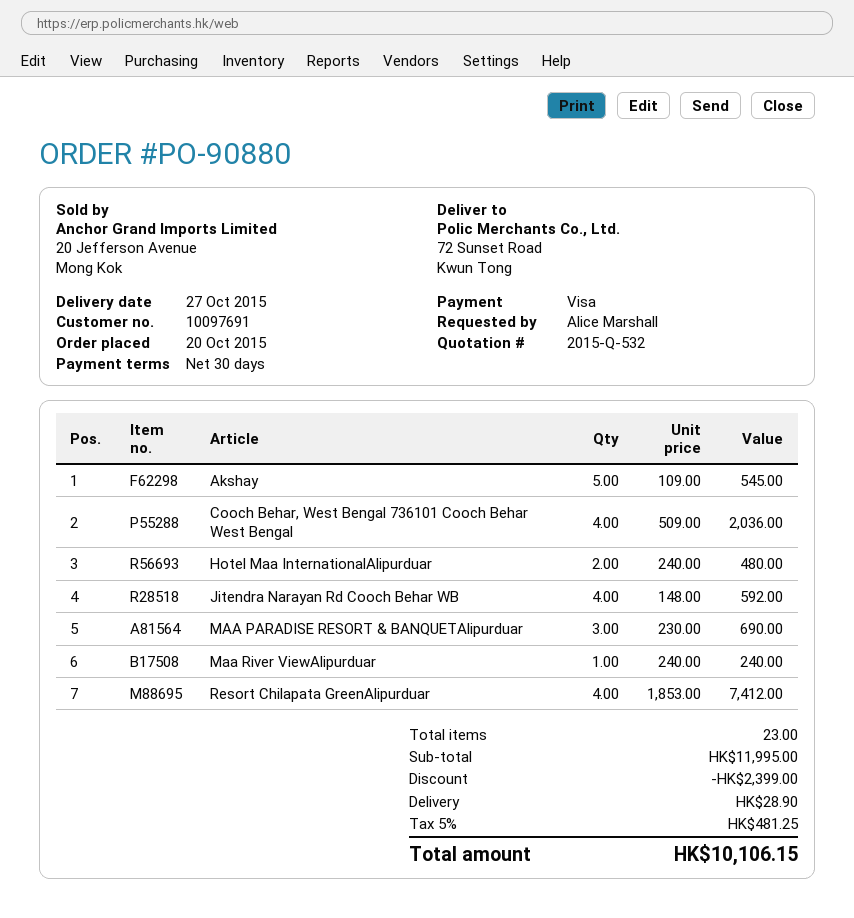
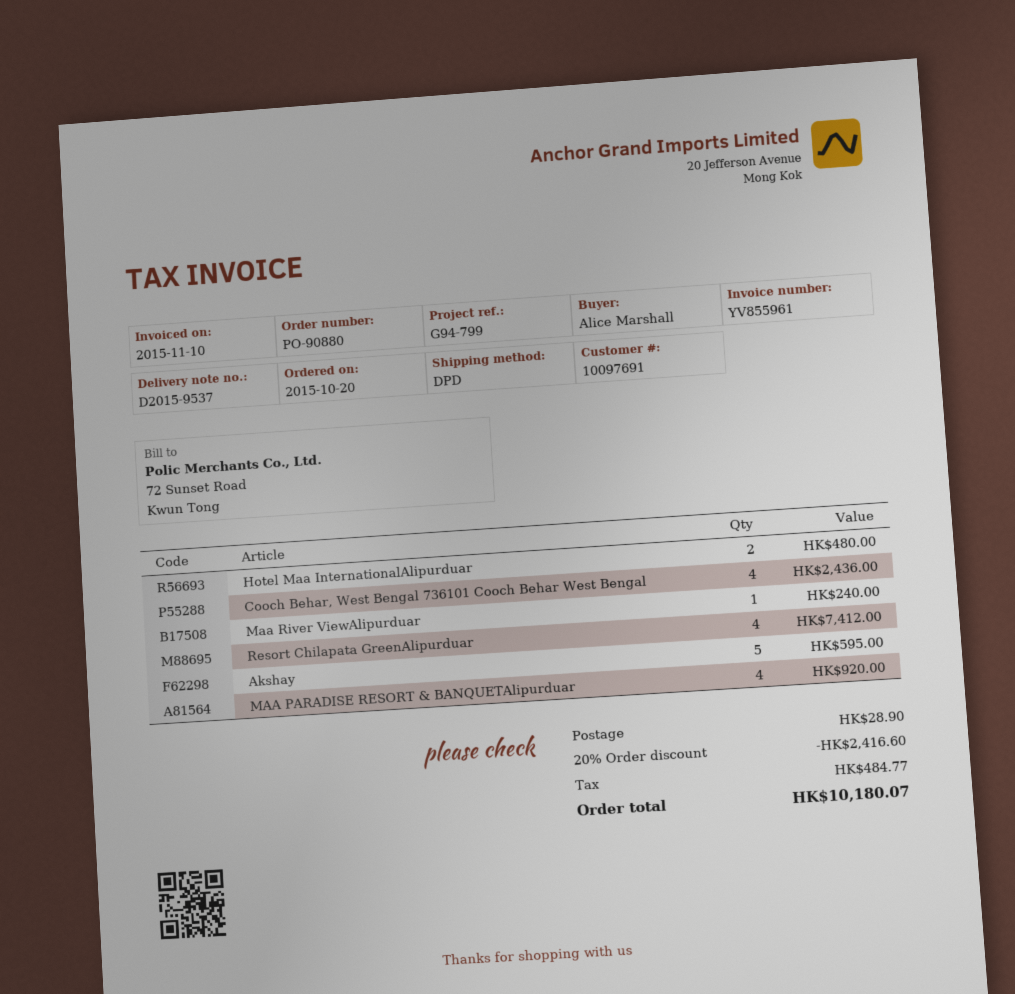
Akshay: 5 for 545.00 -> 5 for 595.00
Cooch Behar, West Bengal 736101 Cooch Behar West Bengal: 4 for 2036.00 -> 4 for 2436.00
Jitendra Narayan Rd Cooch Behar WB: 4 for 592.00 -> none
MAA PARADISE RESORT & BANQUETAlipurduar: 3 for 690.00 -> 4 for 920.00
discount: 2399.00 -> 2416.60
tax: 481.25 -> 484.77
total: 10106.15 -> 10180.07

